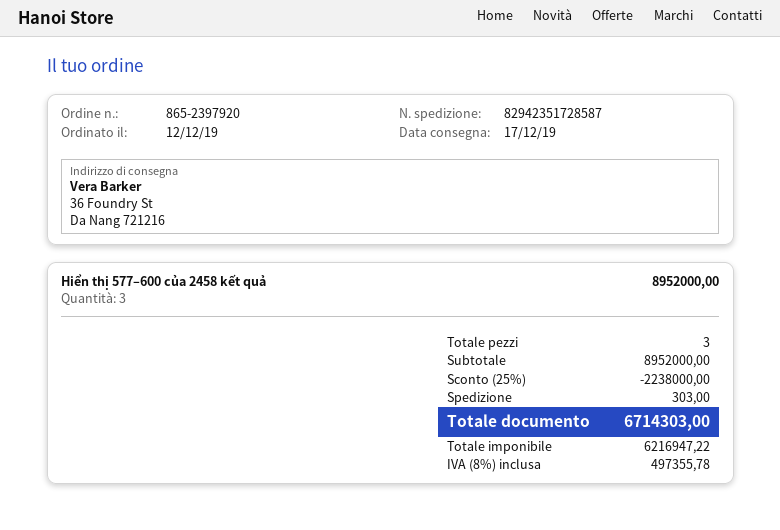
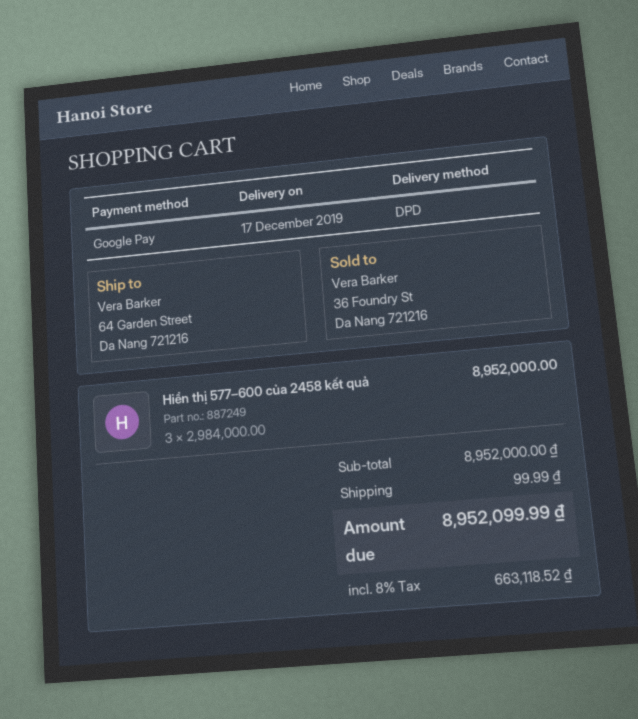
ship to: 36 Foundry St, Da Nang 721216 -> 64 Garden Street, Da Nang 721216
discount: 25% = 2238000.00 -> none
shipping: 303.00 -> 99.99
tax: 8% = 497355.78 -> 8% = 663118.52
total: 6714303.00 -> 8952099.99

